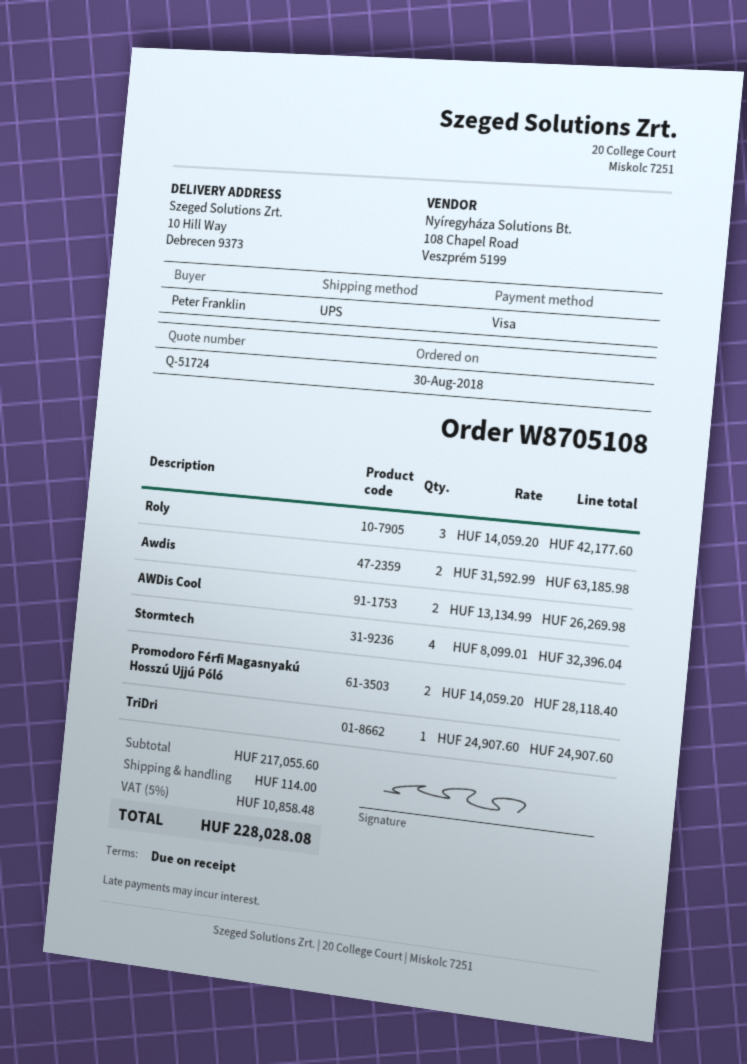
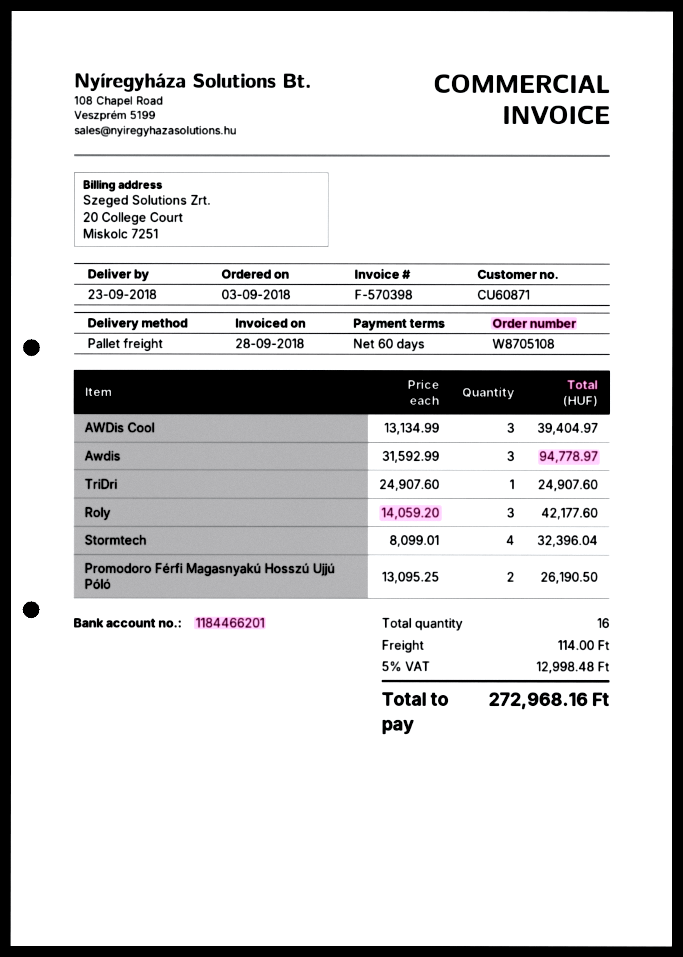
order date: 2018-08-30 -> 2018-09-03
payment terms: on receipt -> 60 days
shipping method: UPS -> pallet freight
Awdis: 2 x 31592.99 = 63185.98 -> 3 x 31592.99 = 94778.97
AWDis Cool: 2 x 13134.99 = 26269.98 -> 3 x 13134.99 = 39404.97
Promodoro Férfi Magasnyakú Hosszú Ujjú Póló: 2 x 14059.20 = 28118.40 -> 2 x 13095.25 = 26190.50
tax: 5% = 10858.48 -> 5% = 12998.48
total: 228028.08 -> 272968.16

